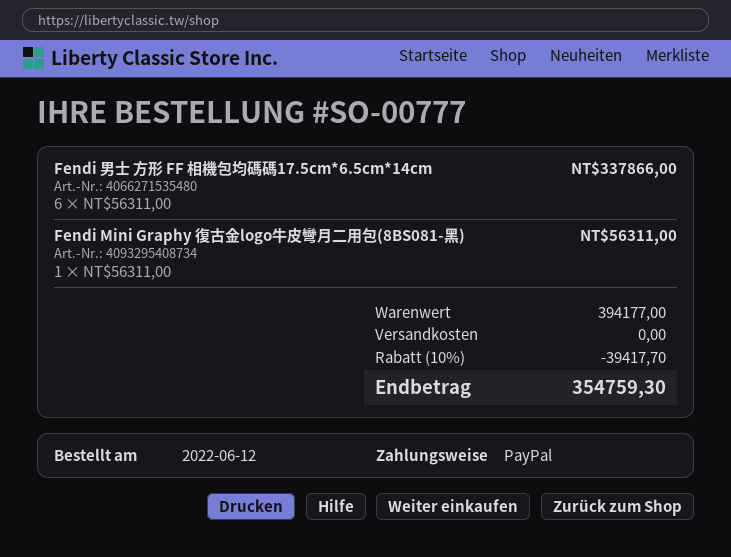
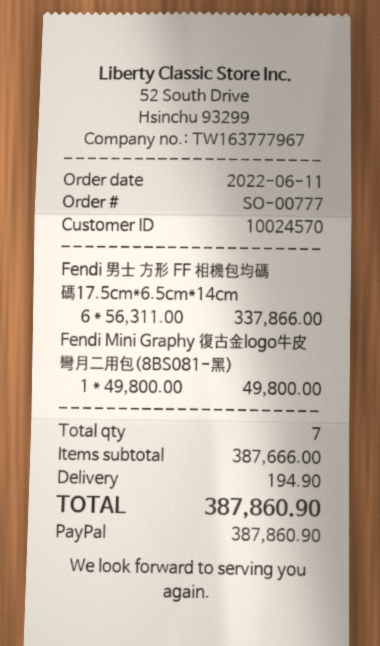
order date: 2022-06-12 -> 2022-06-11
Fendi Mini Graphy 復古金logo牛皮彎月二用包(8BS081-黑): 1 x 56311.00 = 56311.00 -> 1 x 49800.00 = 49800.00
subtotal: 394177.00 -> 387666.00
discount: 10% = 39417.70 -> none
shipping: 0.00 -> 194.90
total: 354759.30 -> 387860.90

